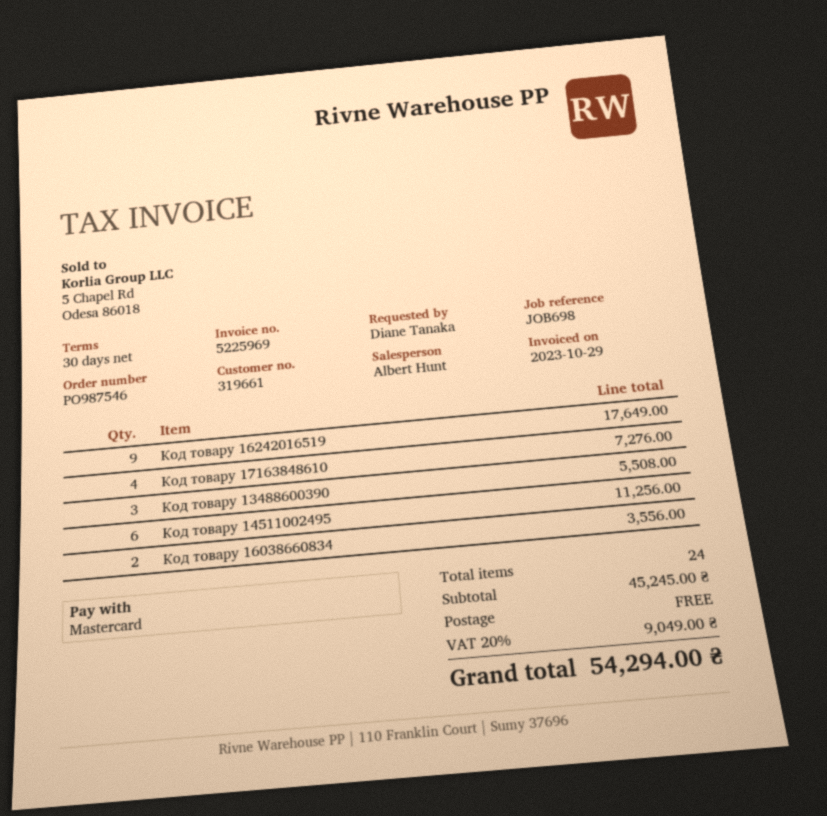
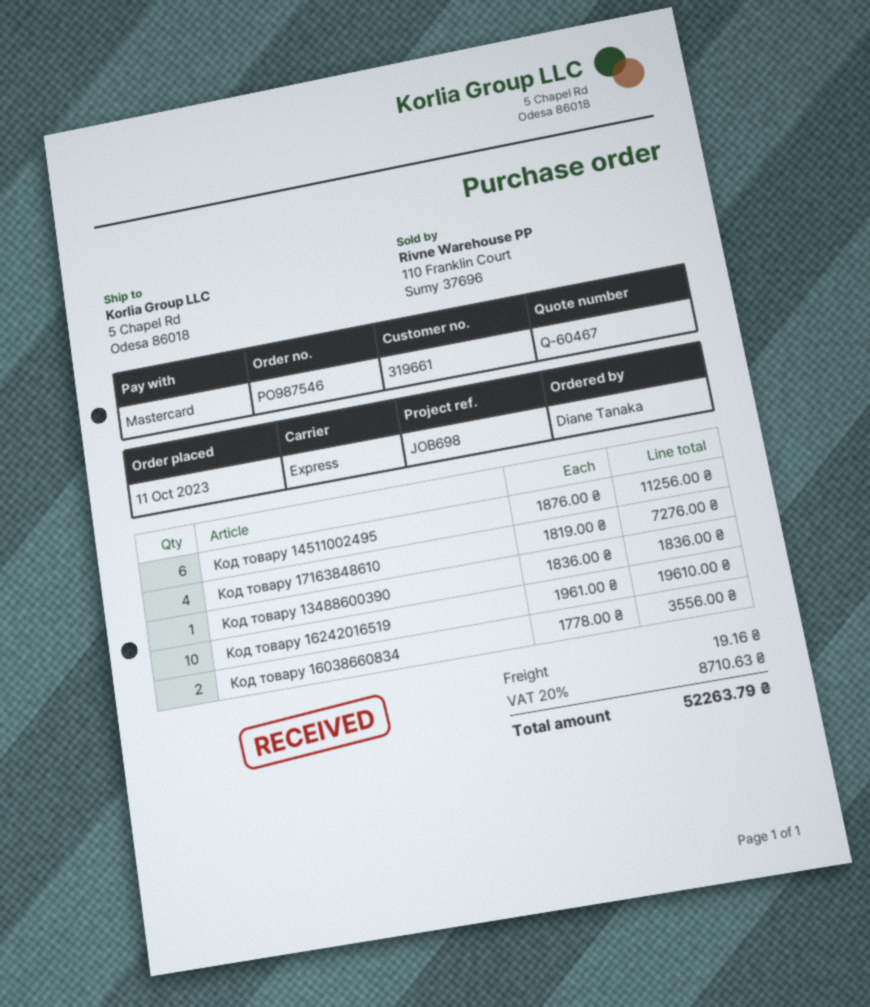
Код товару 16242016519: 9 for 17649.00 -> 10 for 19610.00
Код товару 13488600390: 3 for 5508.00 -> 1 for 1836.00
shipping: 0.00 -> 19.16
tax: 20% = 9049.00 -> 20% = 8710.63
total: 54294.00 -> 52263.79

